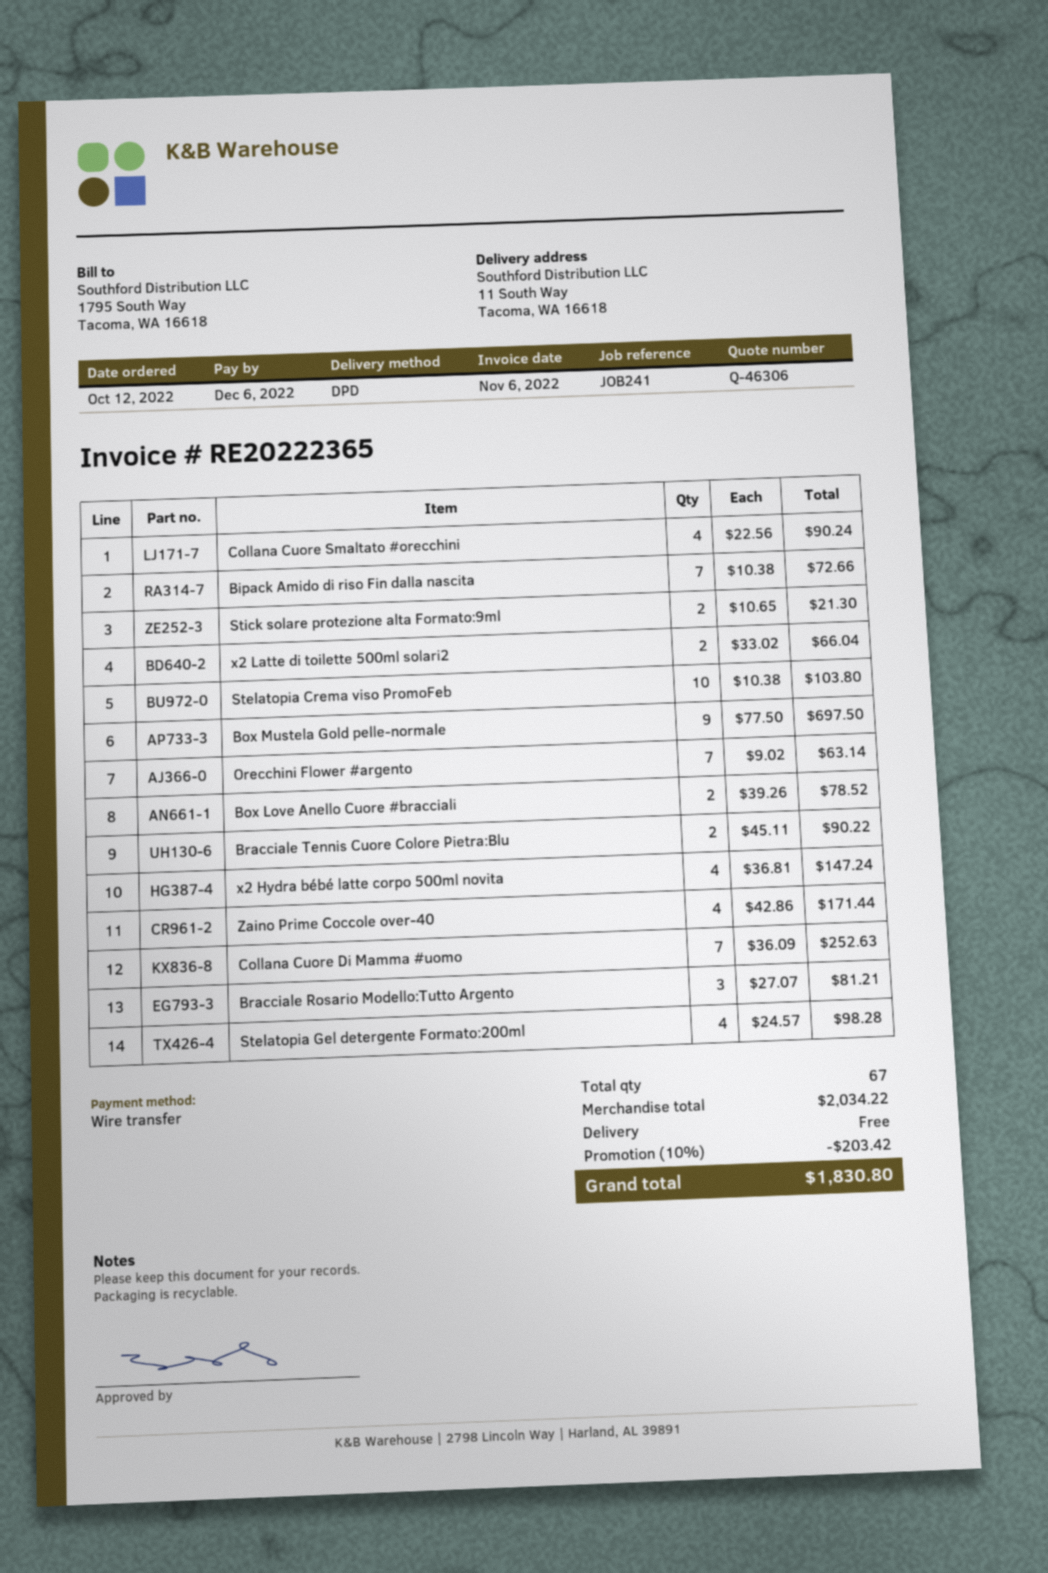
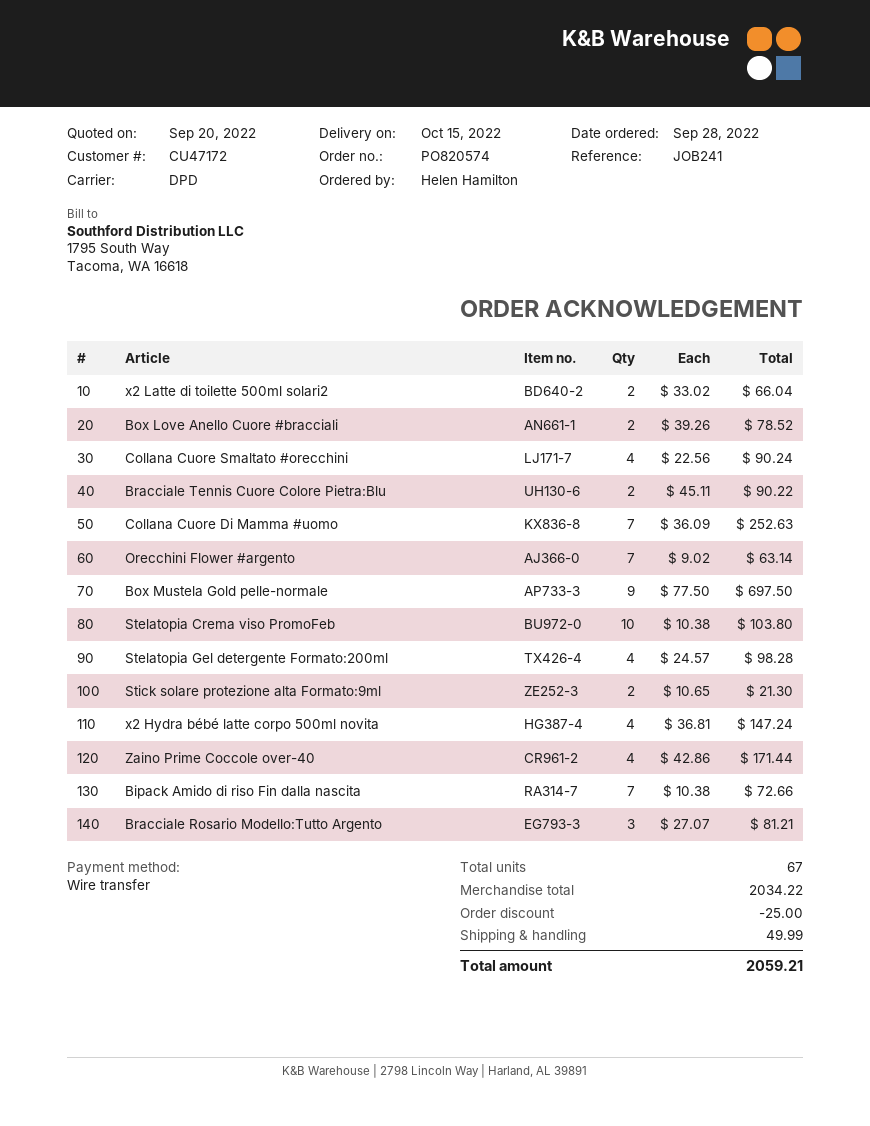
order date: 2022-10-12 -> 2022-09-28
discount: 203.42 -> 25.00
shipping: 0.00 -> 49.99
total: 1830.80 -> 2059.21

